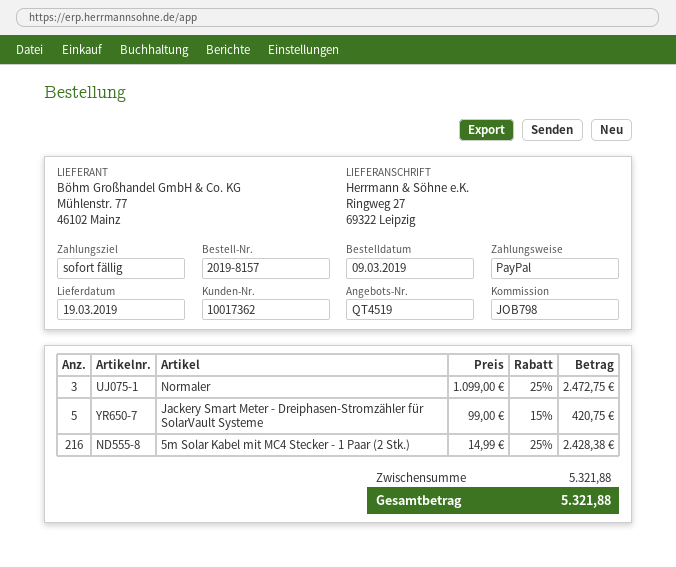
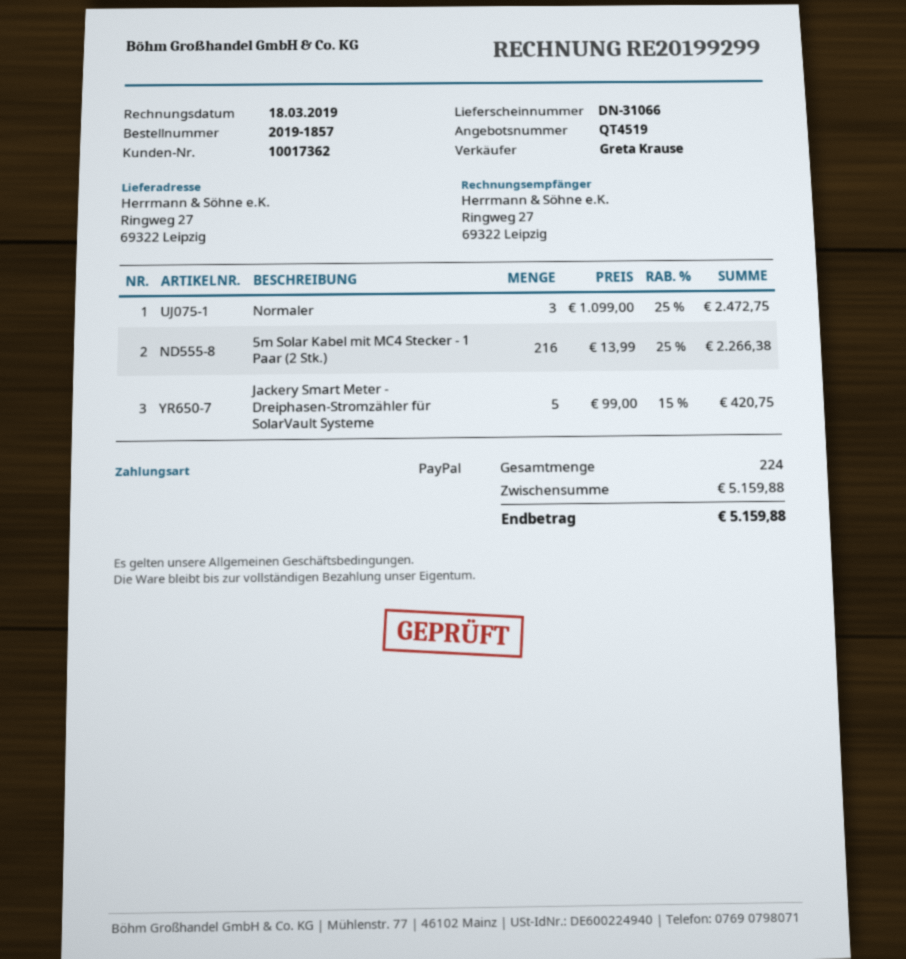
order number: 2019-8157 -> 2019-1857
5m Solar Kabel mit MC4 Stecker - 1 Paar (2 Stk.): 216 x 14.99 - 25% = 2428.38 -> 216 x 13.99 - 25% = 2266.38
subtotal: 5321.88 -> 5159.88
total: 5321.88 -> 5159.88

